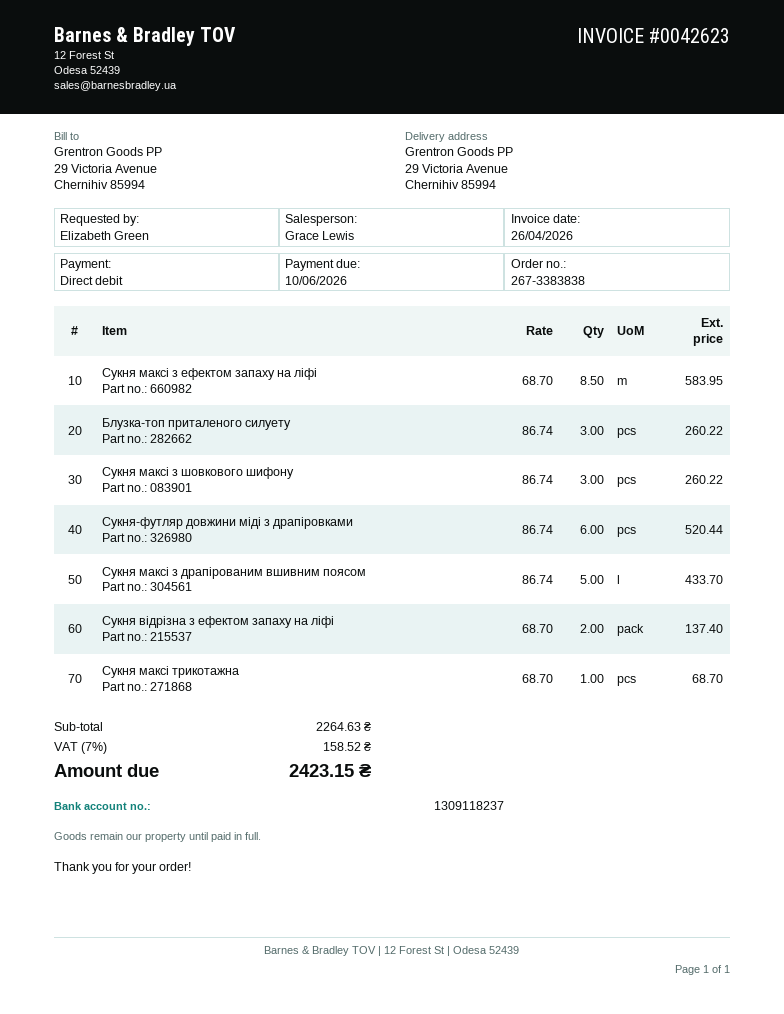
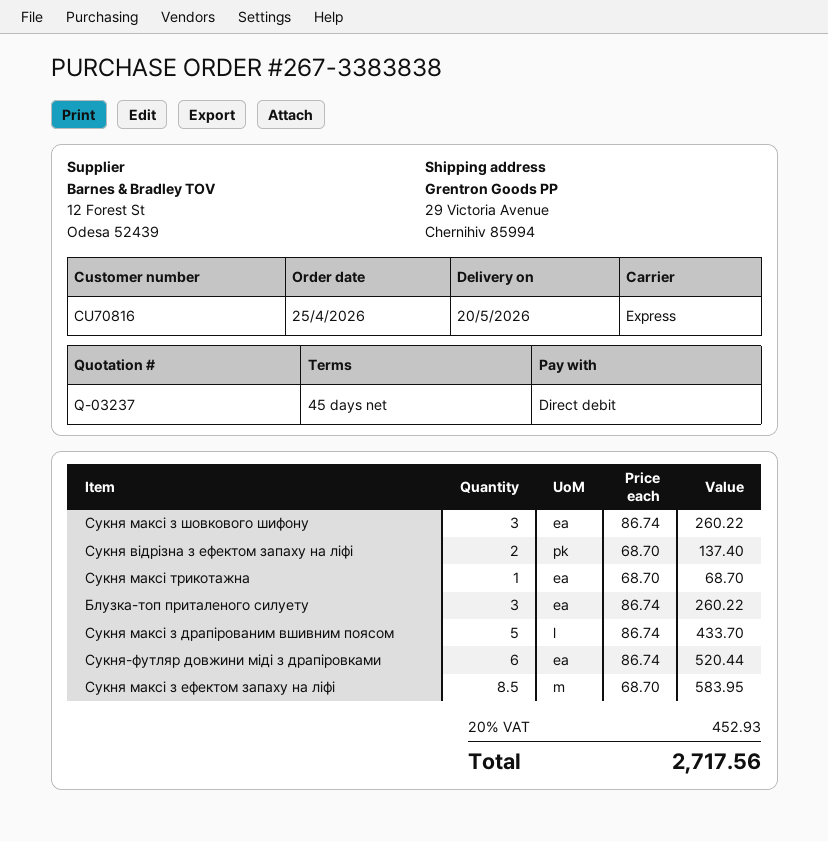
tax: 7% = 158.52 -> 20% = 452.93
total: 2423.15 -> 2717.56

